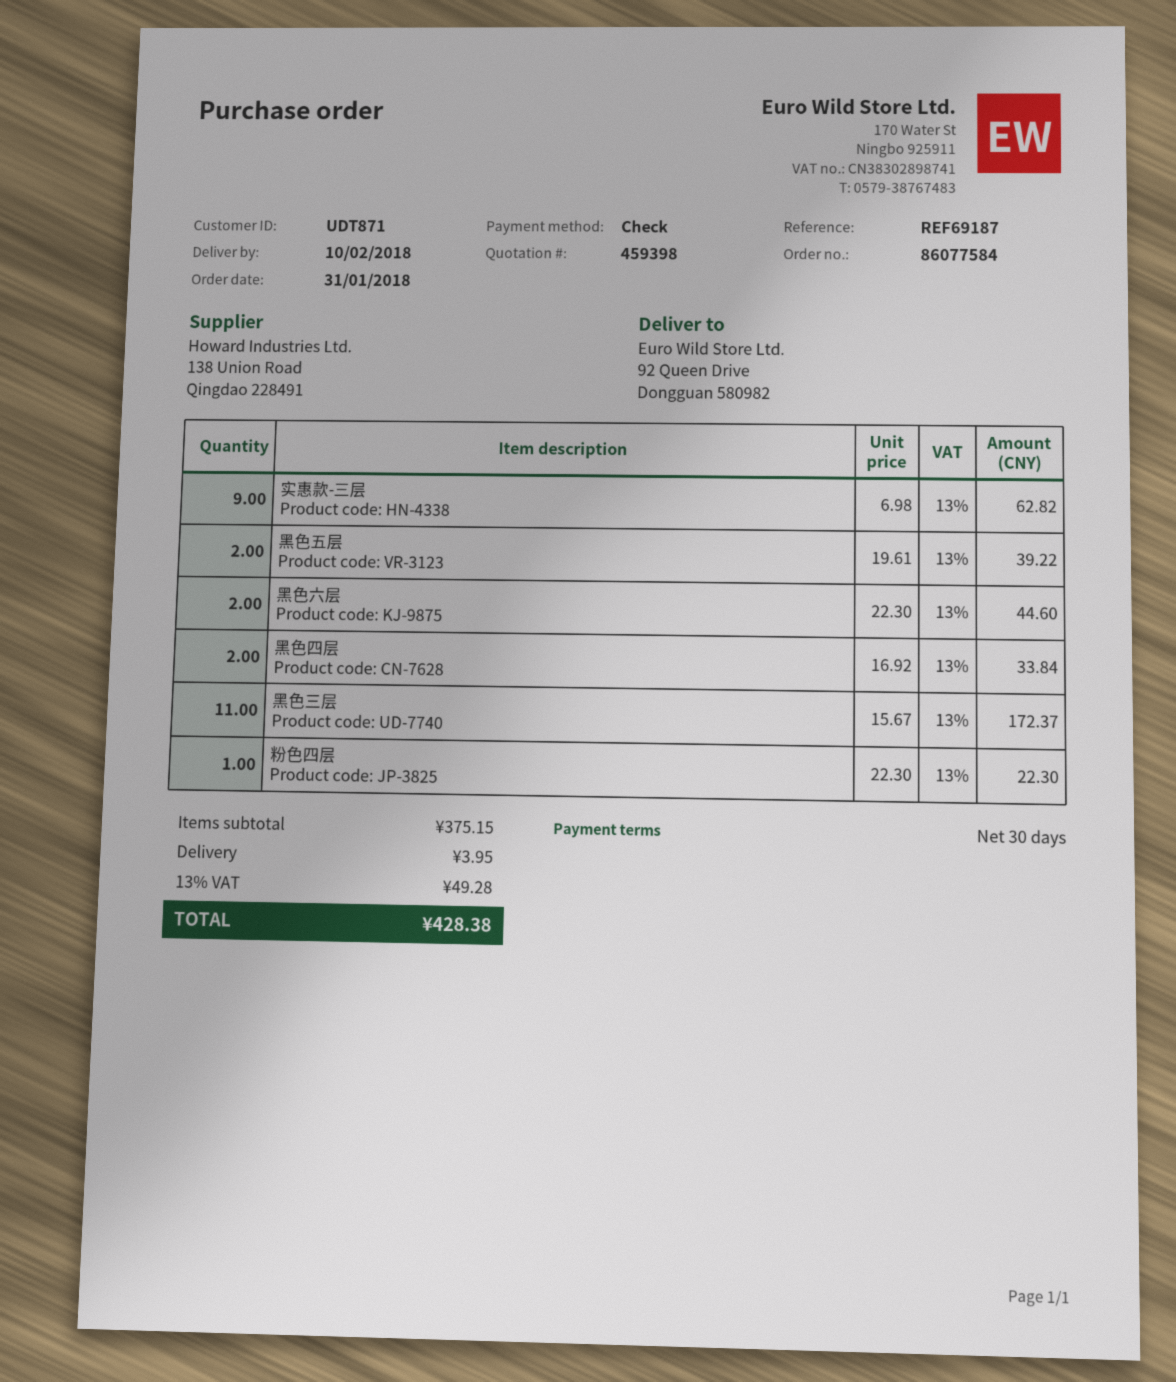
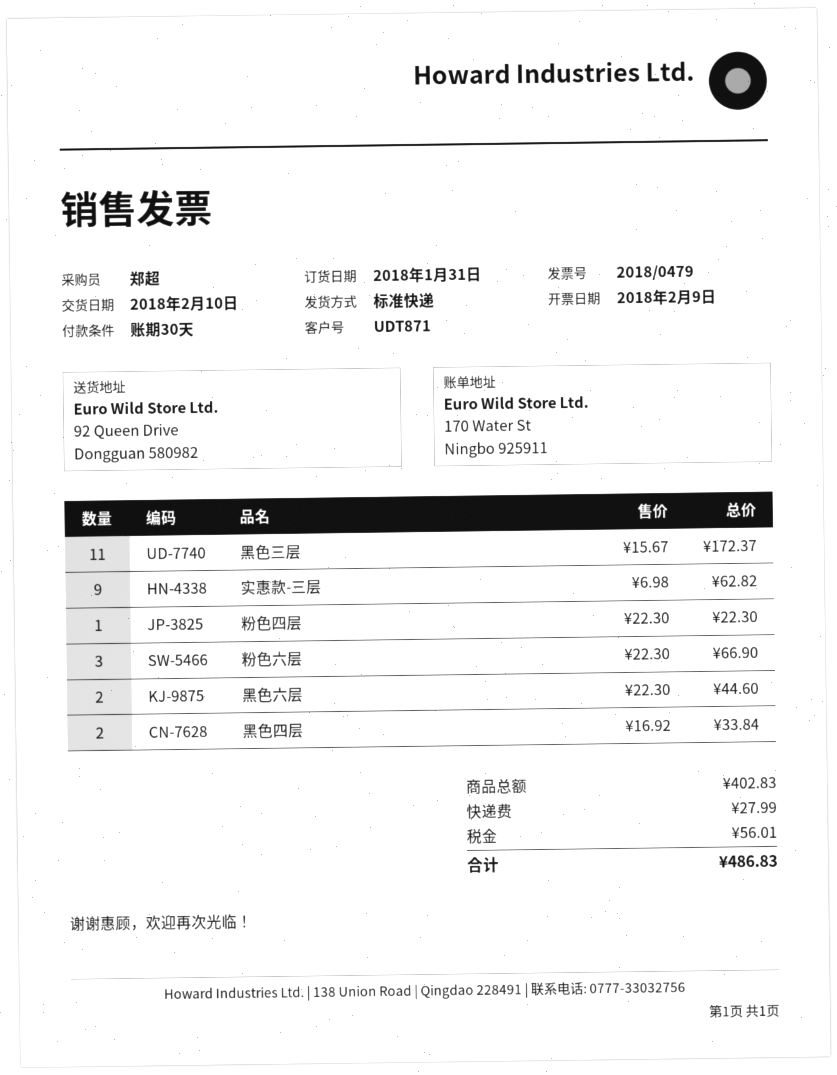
黑色五层: 2 x 19.61 = 39.22 -> none
粉色六层: none -> 3 x 22.30 = 66.90
subtotal: 375.15 -> 402.83
shipping: 3.95 -> 27.99
tax: 49.28 -> 56.01
total: 428.38 -> 486.83

